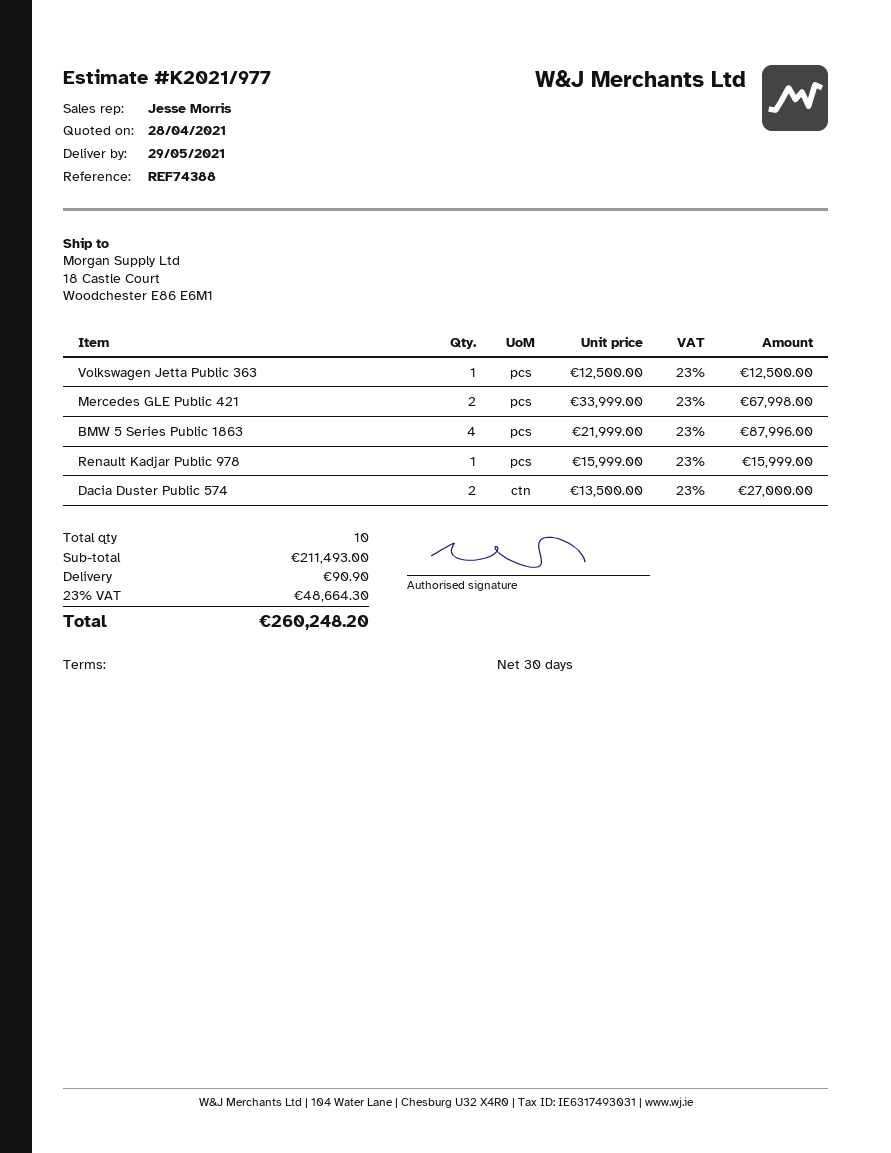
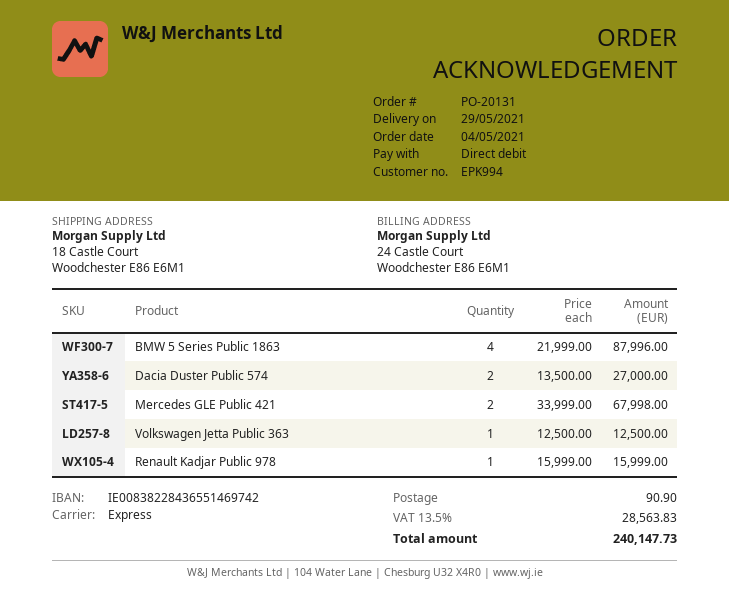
tax: 23% = 48664.30 -> 13.5% = 28563.83
total: 260248.20 -> 240147.73

